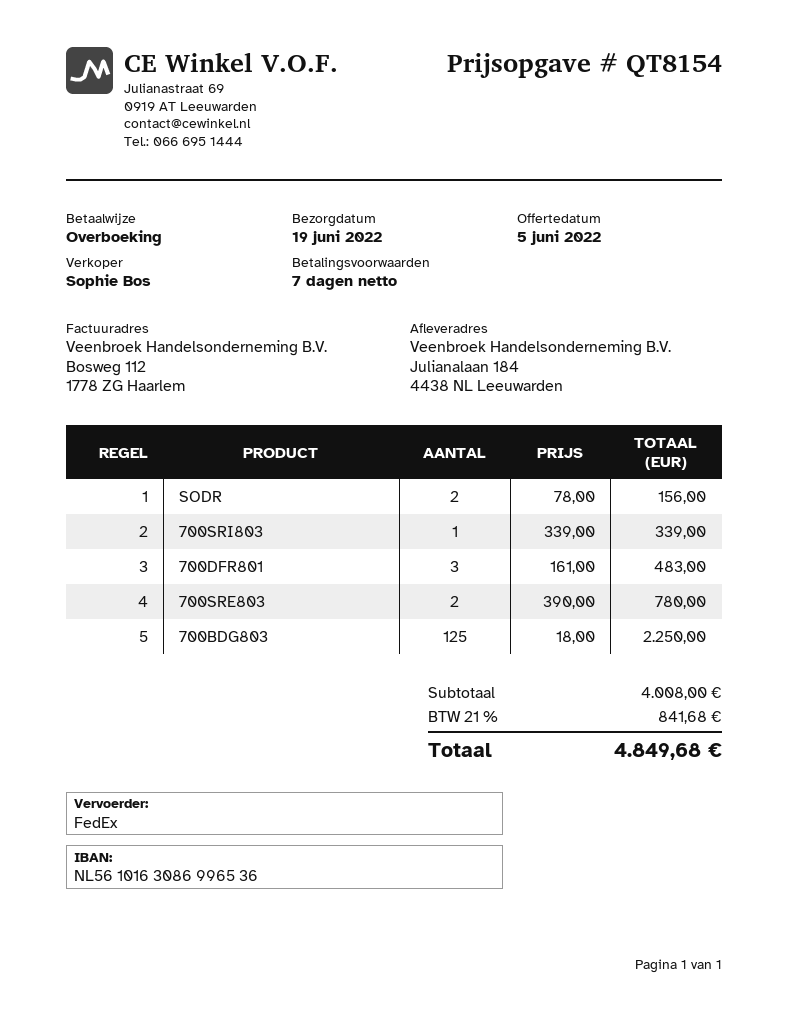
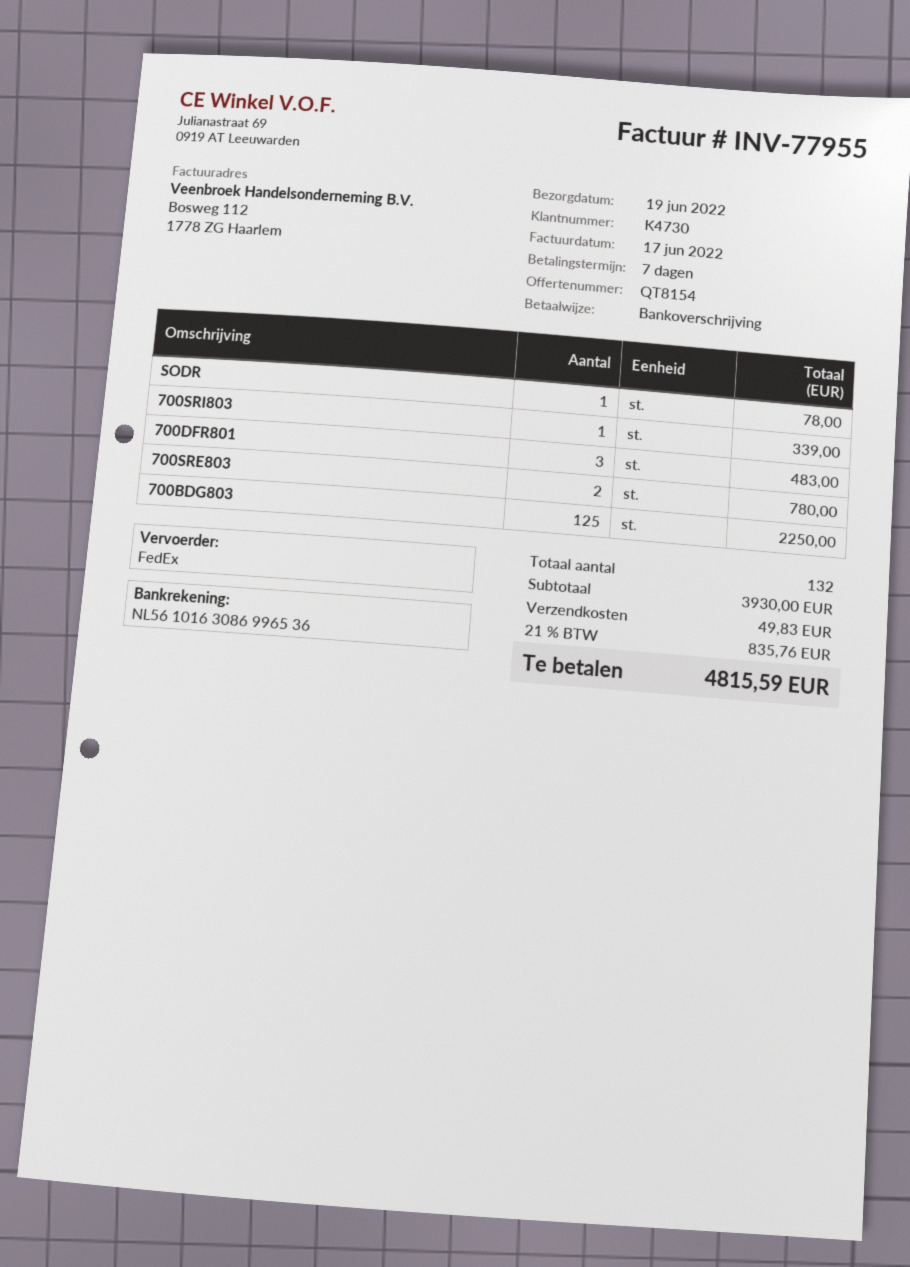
SODR: 2 for 156.00 -> 1 for 78.00
subtotal: 4008.00 -> 3930.00
shipping: none -> 49.83
tax: 21% = 841.68 -> 21% = 835.76
total: 4849.68 -> 4815.59

